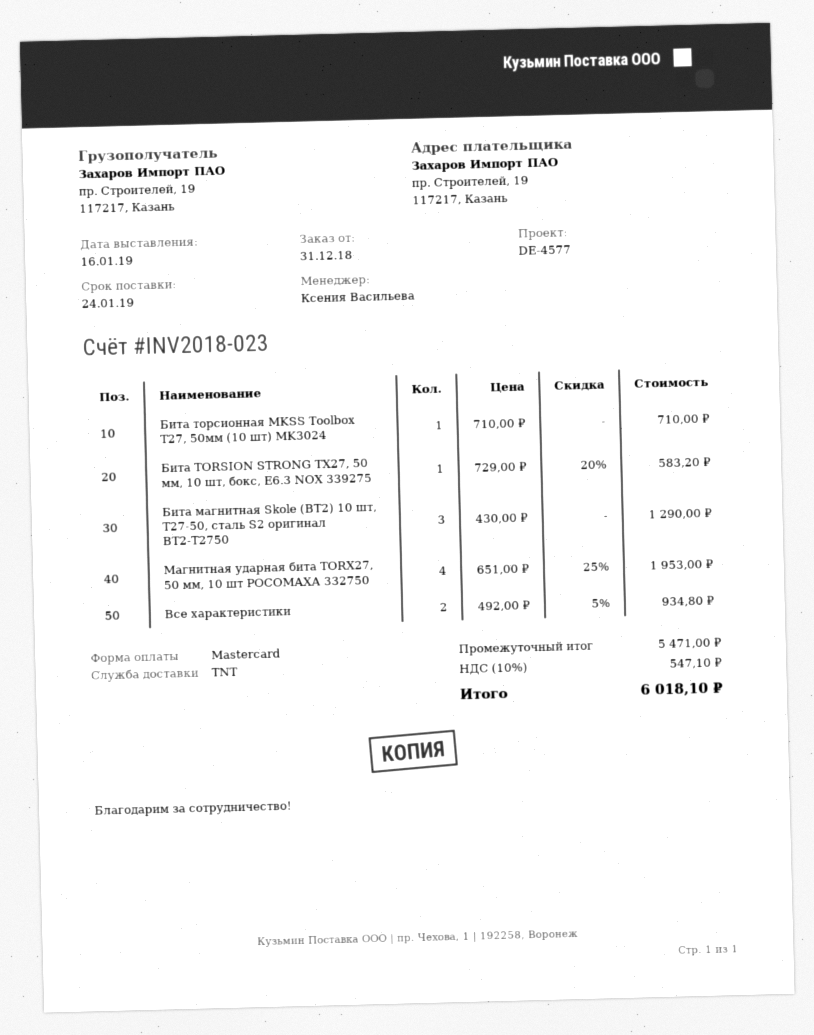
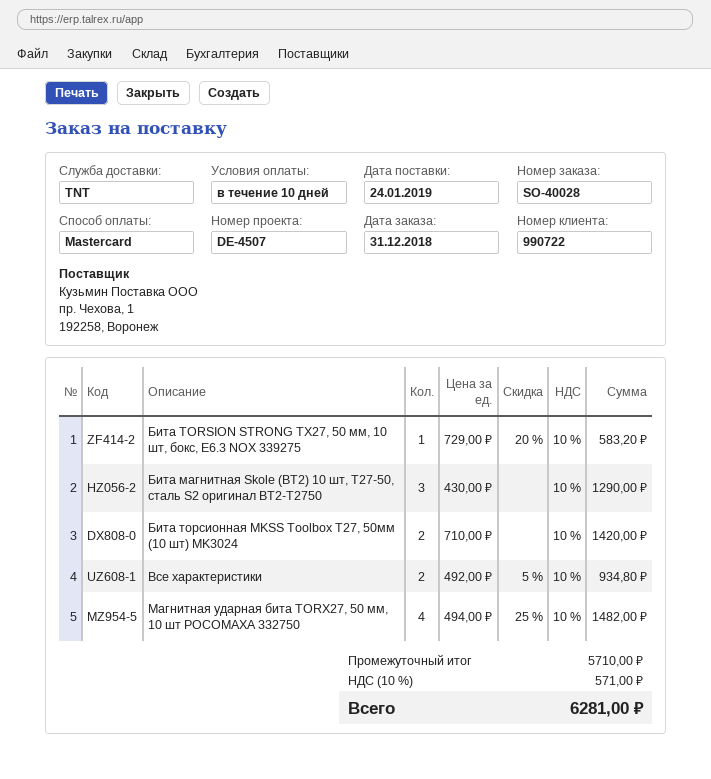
reference: DE-4577 -> DE-4507
Бита торсионная MKSS Toolbox Т27, 50мм (10 шт) MK3024: 1 x 710.00 = 710.00 -> 2 x 710.00 = 1420.00
Магнитная ударная бита TORX27, 50 мм, 10 шт РОСОМАХА 332750: 4 x 651.00 - 25% = 1953.00 -> 4 x 494.00 - 25% = 1482.00
subtotal: 5471.00 -> 5710.00
tax: 10% = 547.10 -> 10% = 571.00
total: 6018.10 -> 6281.00

